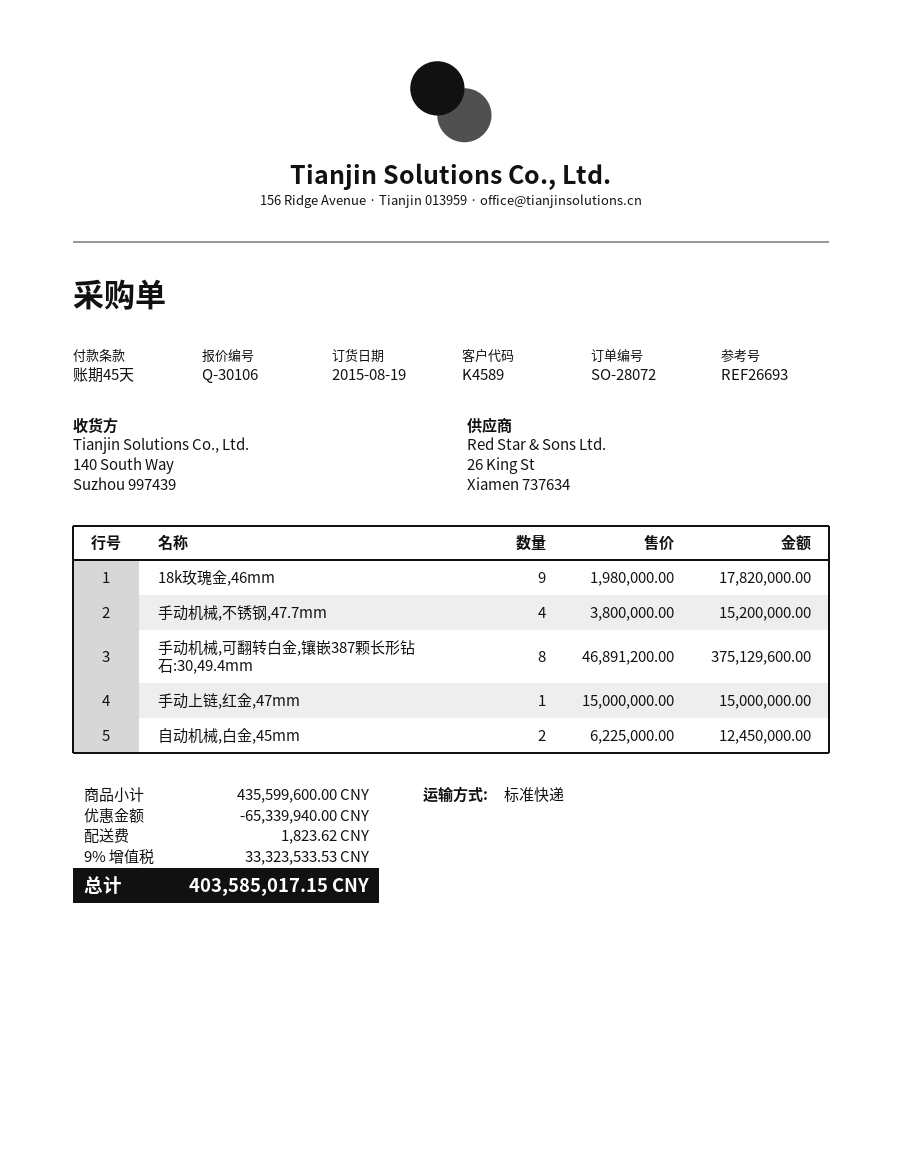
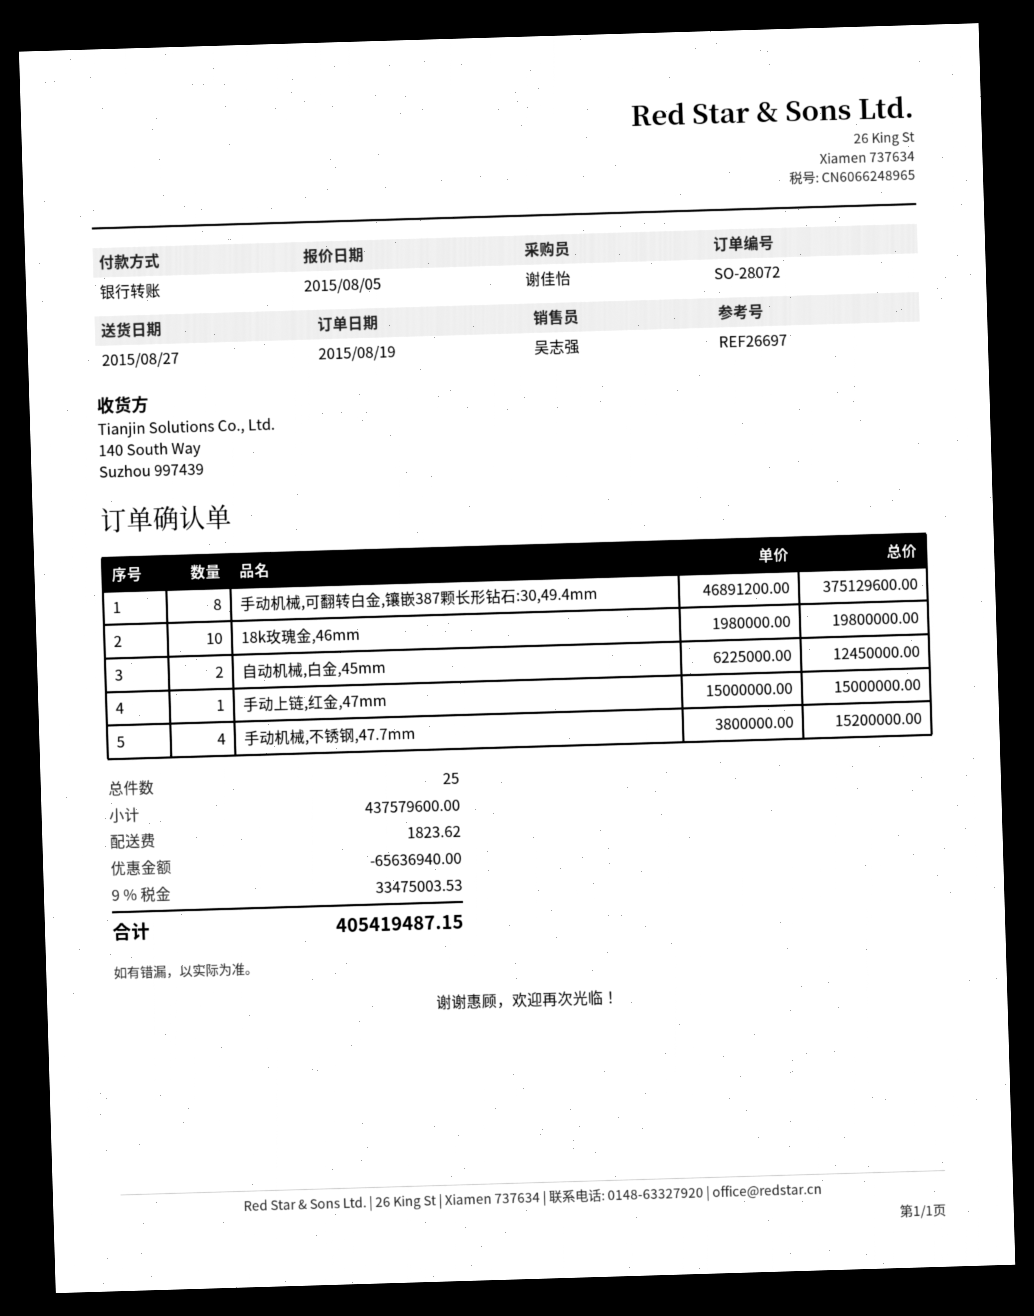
reference: REF26693 -> REF26697
18k玫瑰金,46mm: 9 x 1980000.00 = 17820000.00 -> 10 x 1980000.00 = 19800000.00
subtotal: 435599600.00 -> 437579600.00
discount: 65339940.00 -> 65636940.00
tax: 9% = 33323533.53 -> 9% = 33475003.53
total: 403585017.15 -> 405419487.15

